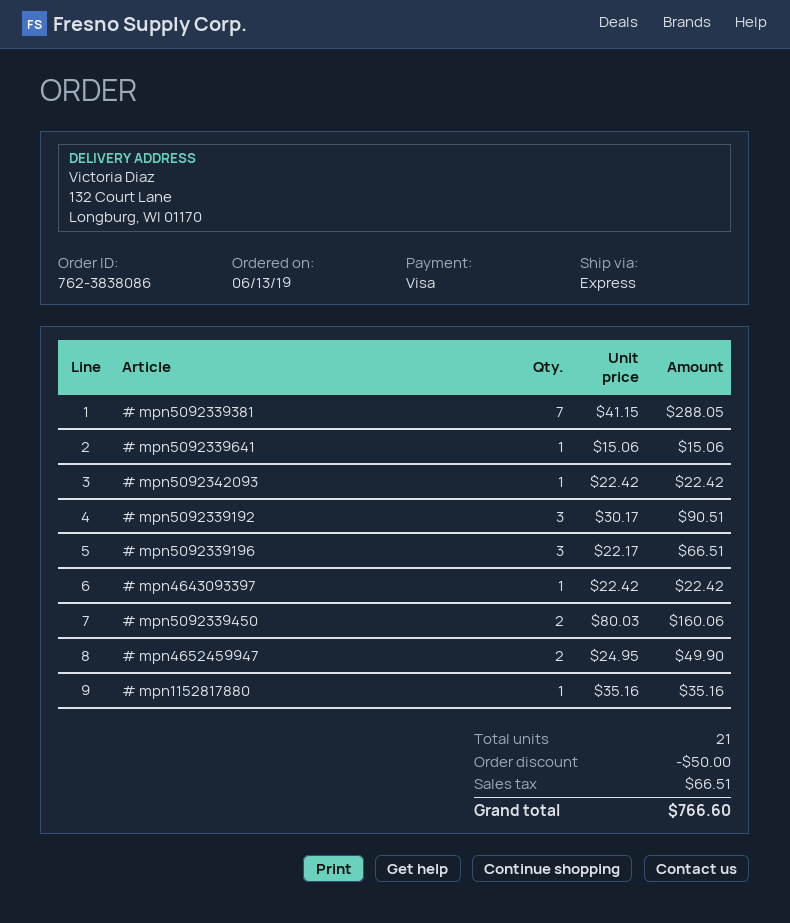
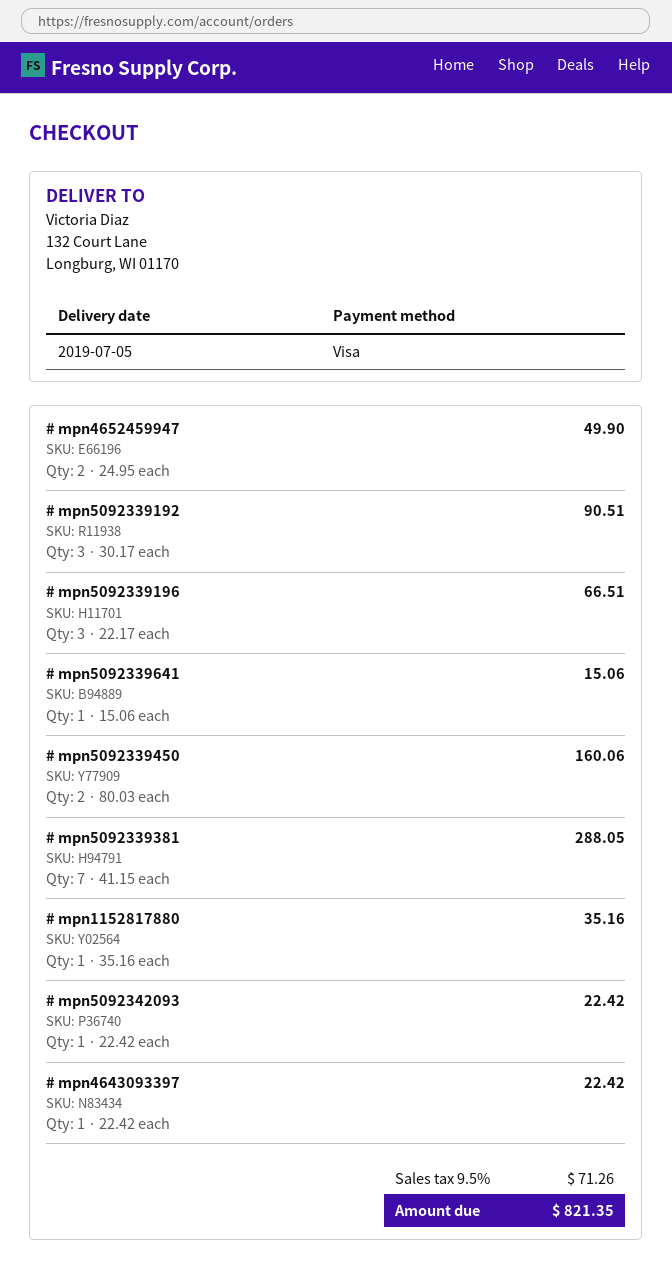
discount: 50.00 -> none
tax: 66.51 -> 71.26
total: 766.60 -> 821.35

